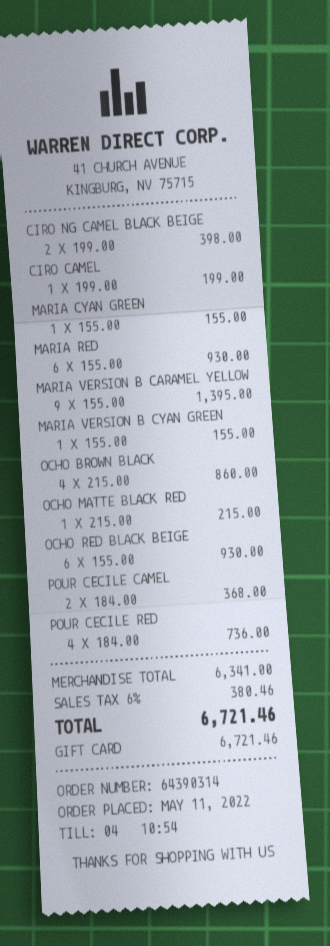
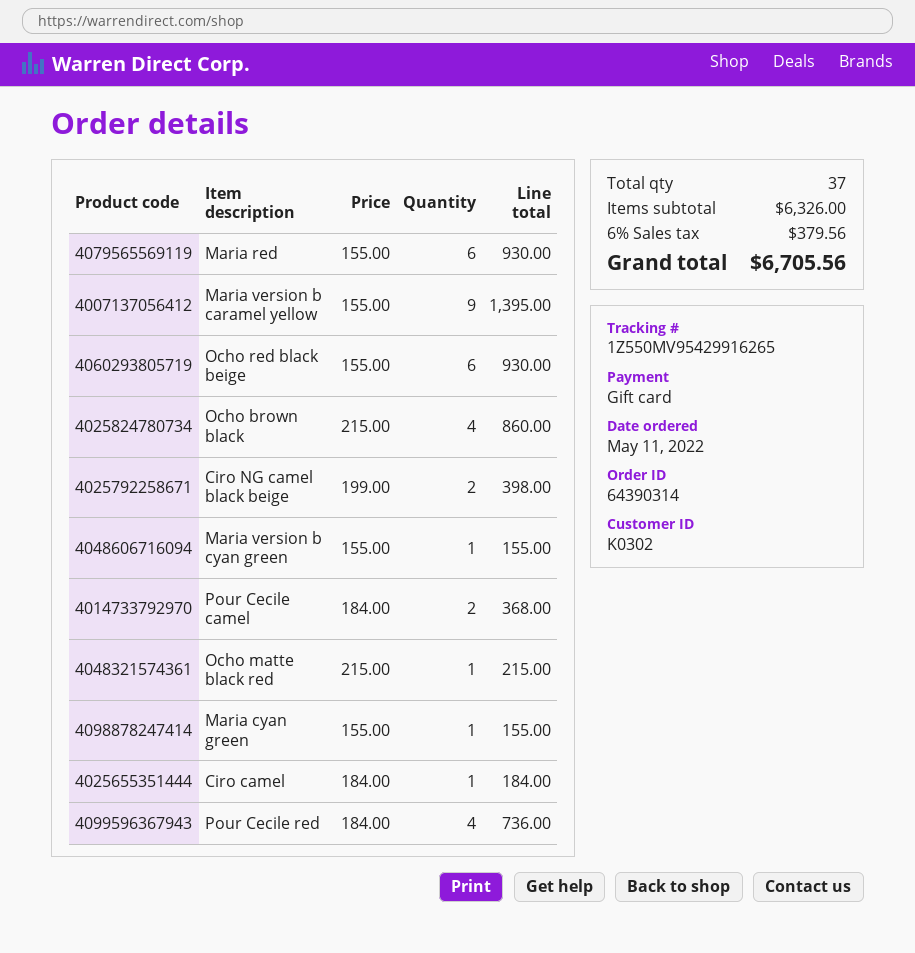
CIRO CAMEL: 1 x 199.00 = 199.00 -> 1 x 184.00 = 184.00
subtotal: 6341.00 -> 6326.00
tax: 6% = 380.46 -> 6% = 379.56
total: 6721.46 -> 6705.56

